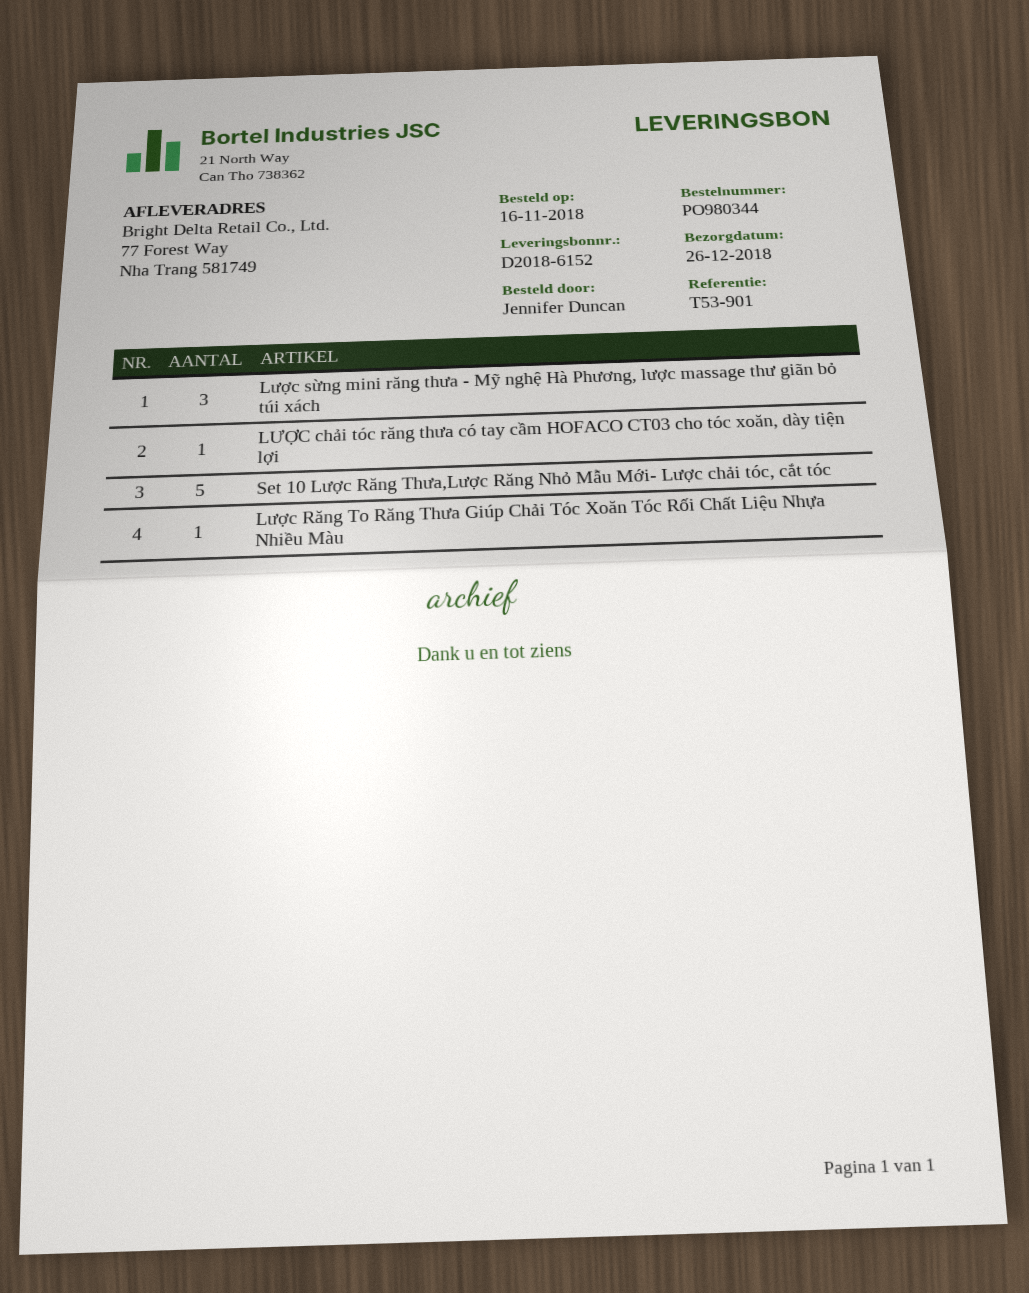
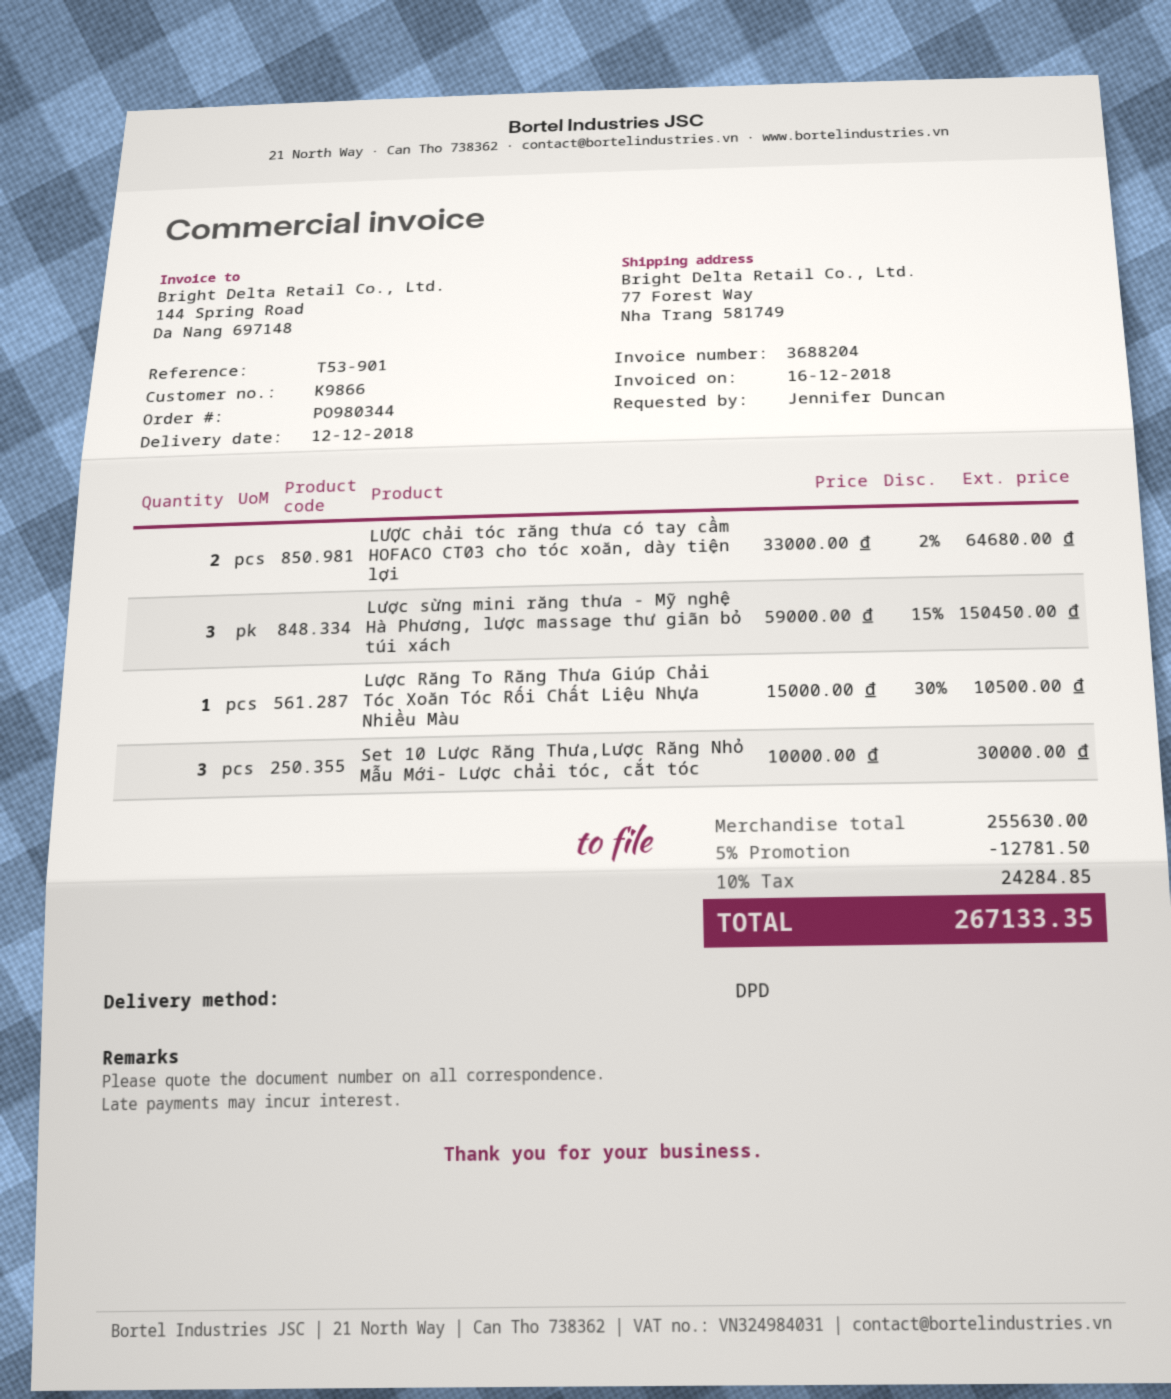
delivery date: 2018-12-26 -> 2018-12-12
LƯỢC chải tóc răng thưa có tay cầm HOFACO CT03 cho tóc xoăn, dày tiện lợi: 1 -> 2
Set 10 Lược Răng Thưa,Lược Răng Nhỏ Mẫu Mới- Lược chải tóc, cắt tóc: 5 -> 3

